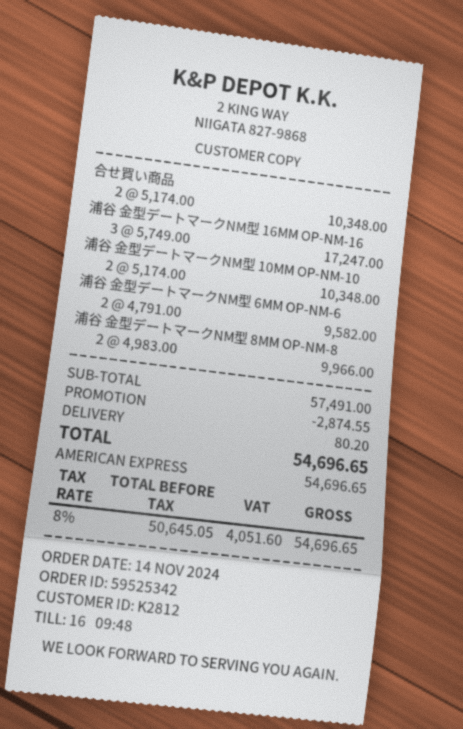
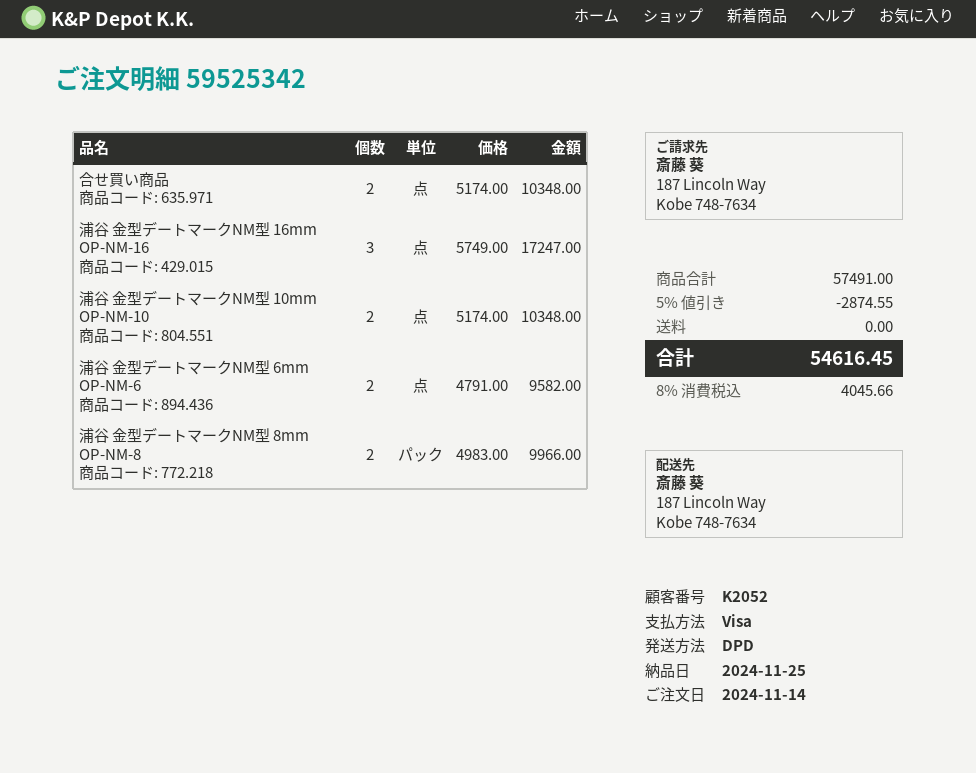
customer number: K2812 -> K2052
payment method: American Express -> Visa
shipping: 80.20 -> 0.00
tax: 8% = 4051.60 -> 8% = 4045.66
total: 54696.65 -> 54616.45

